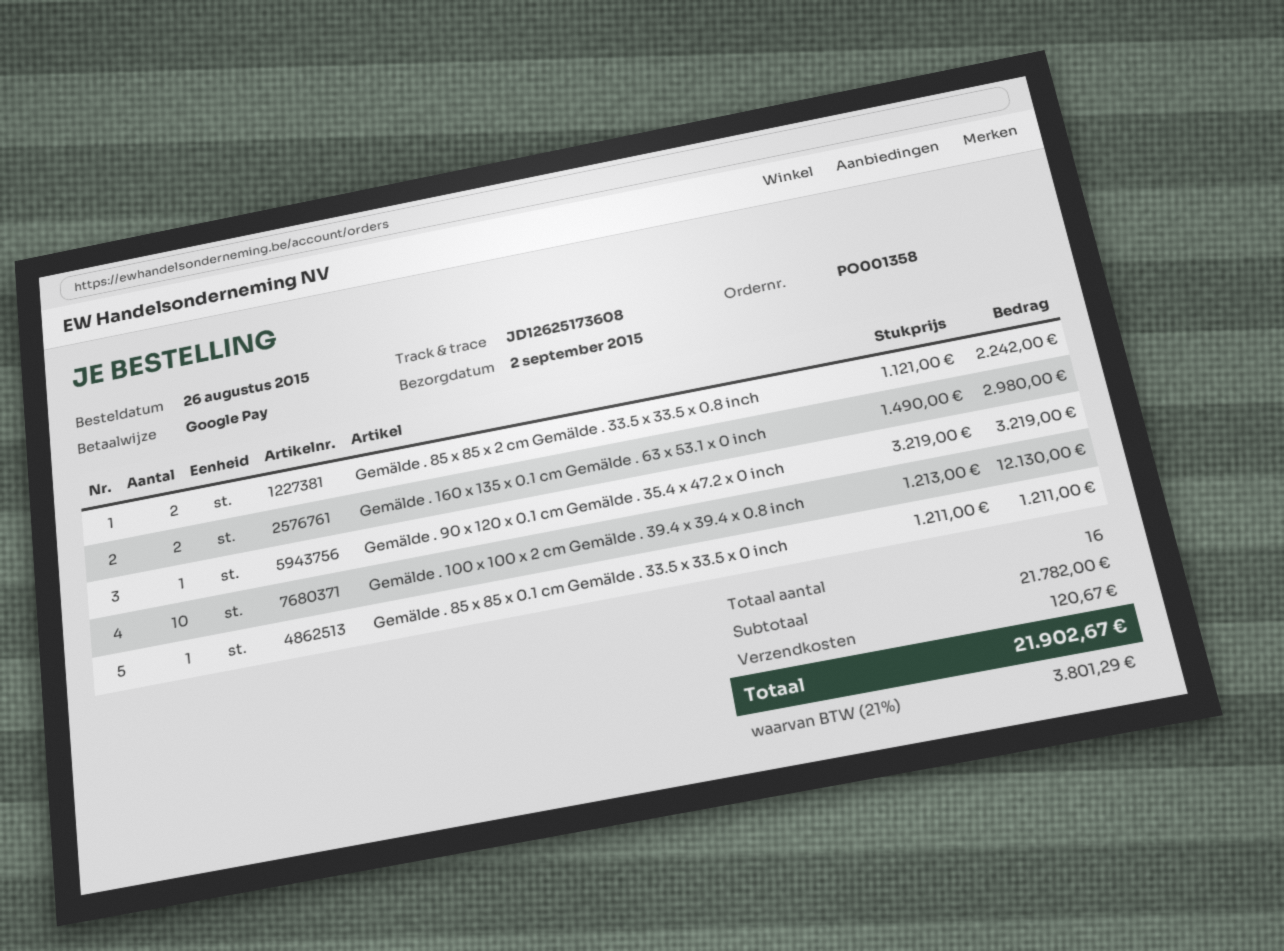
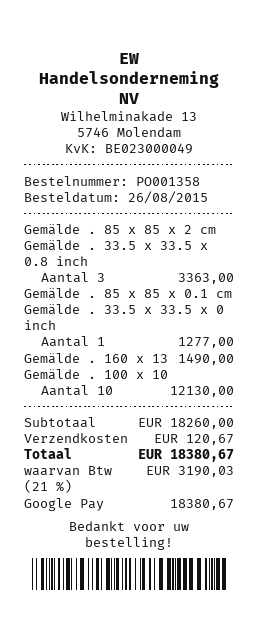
Gemälde . 85 x 85 x 2 cm Gemälde . 33.5 x 33.5 x 0.8 inch: 2 for 2242.00 -> 3 for 3363.00
Gemälde . 160 x 135 x 0.1 cm Gemälde . 63 x 53.1 x 0 inch: 2 for 2980.00 -> 1 for 1490.00
Gemälde . 90 x 120 x 0.1 cm Gemälde . 35.4 x 47.2 x 0 inch: 1 for 3219.00 -> none
Gemälde . 85 x 85 x 0.1 cm Gemälde . 33.5 x 33.5 x 0 inch: 1 for 1211.00 -> 1 for 1277.00
subtotal: 21782.00 -> 18260.00
tax: 21% = 3801.29 -> 21% = 3190.03
total: 21902.67 -> 18380.67

